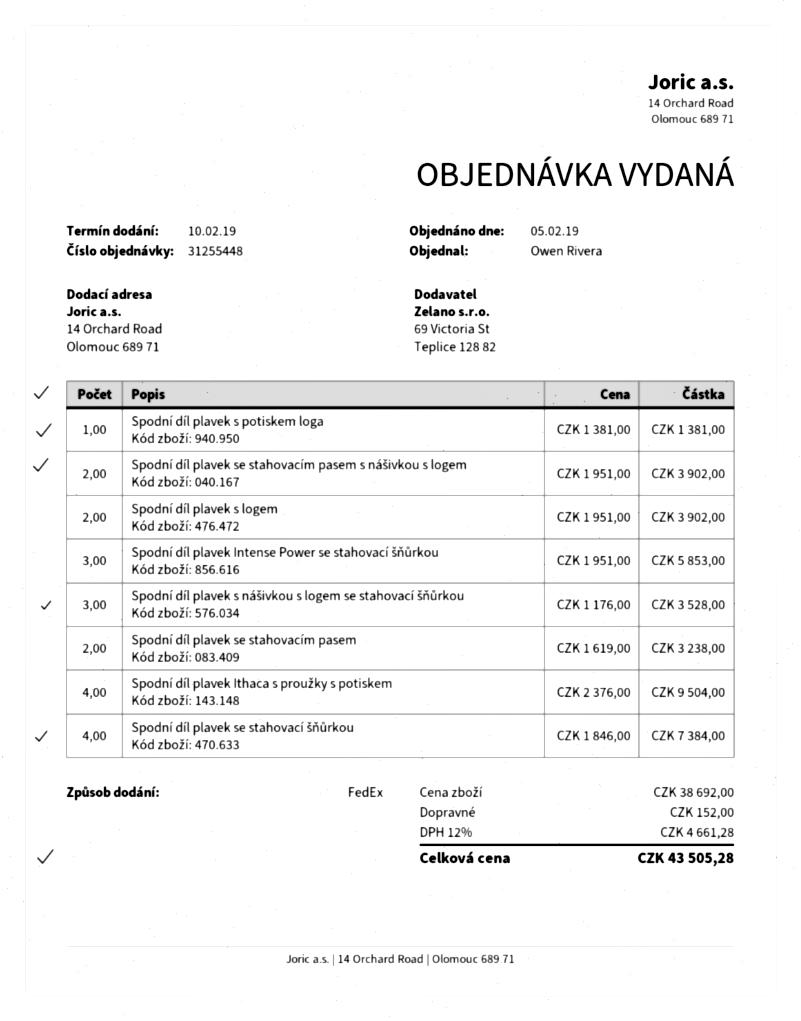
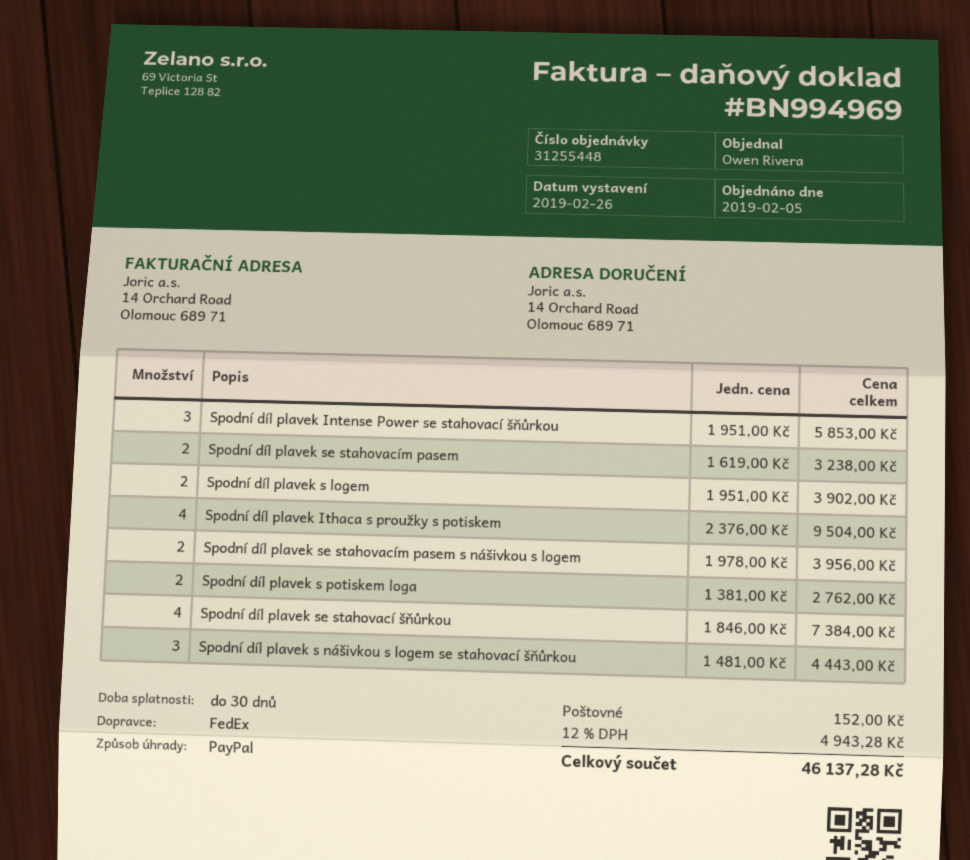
Spodní díl plavek s potiskem loga: 1 x 1381.00 = 1381.00 -> 2 x 1381.00 = 2762.00
Spodní díl plavek se stahovacím pasem s nášivkou s logem: 2 x 1951.00 = 3902.00 -> 2 x 1978.00 = 3956.00
Spodní díl plavek s nášivkou s logem se stahovací šňůrkou: 3 x 1176.00 = 3528.00 -> 3 x 1481.00 = 4443.00
tax: 12% = 4661.28 -> 12% = 4943.28
total: 43505.28 -> 46137.28

